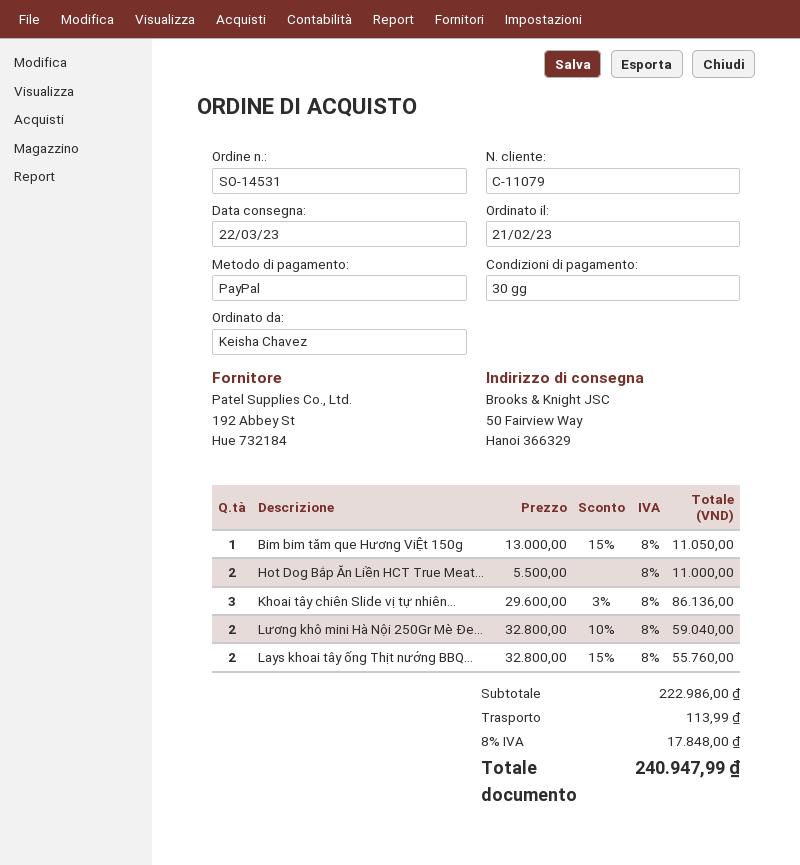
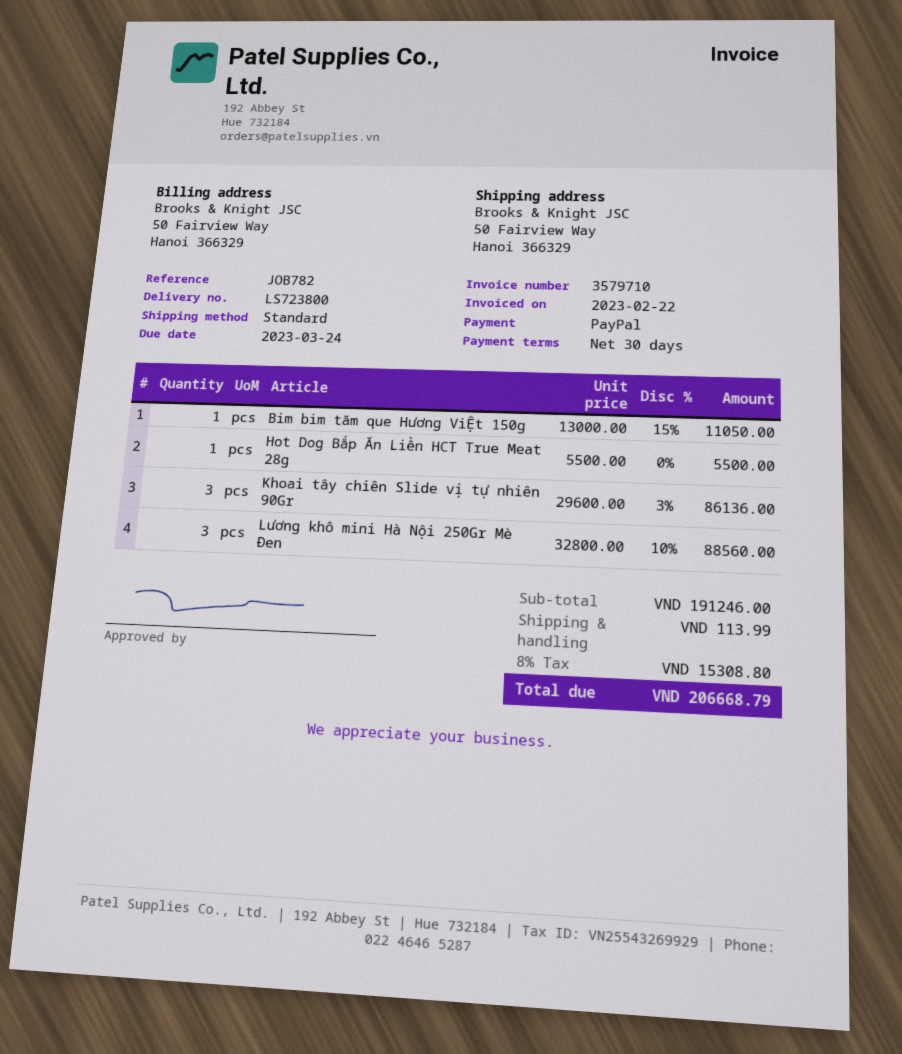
Hot Dog Bắp Ăn Liền HCT True Meat...: 2 x 5500.00 = 11000.00 -> 1 x 5500.00 = 5500.00
Lương khô mini Hà Nội 250Gr Mè Đe...: 2 x 32800.00 - 10% = 59040.00 -> 3 x 32800.00 - 10% = 88560.00
Lays khoai tây ống Thịt nướng BBQ...: 2 x 32800.00 - 15% = 55760.00 -> none
subtotal: 222986.00 -> 191246.00
tax: 8% = 17848.00 -> 8% = 15308.80
total: 240947.99 -> 206668.79

